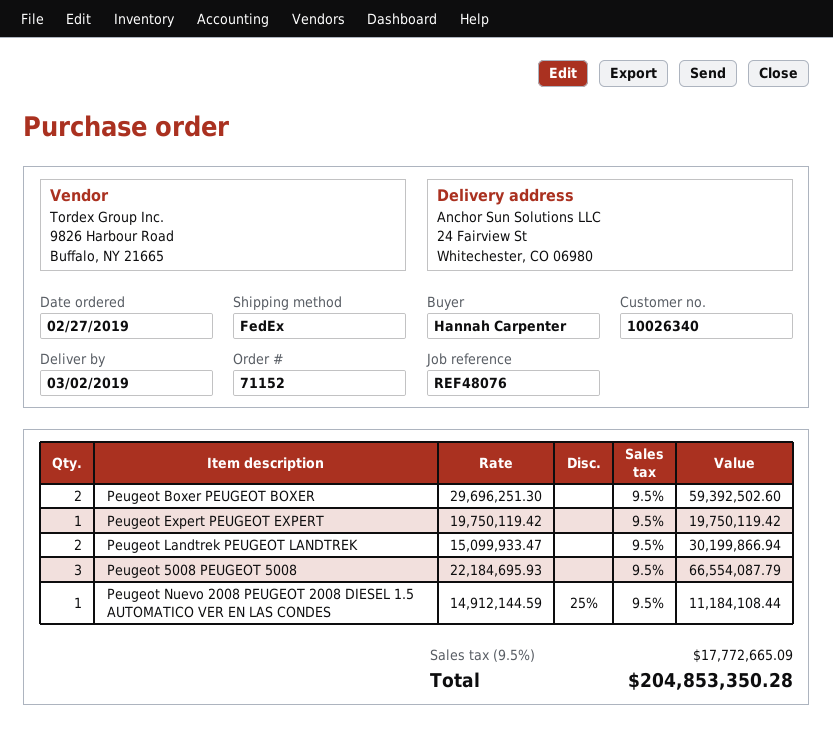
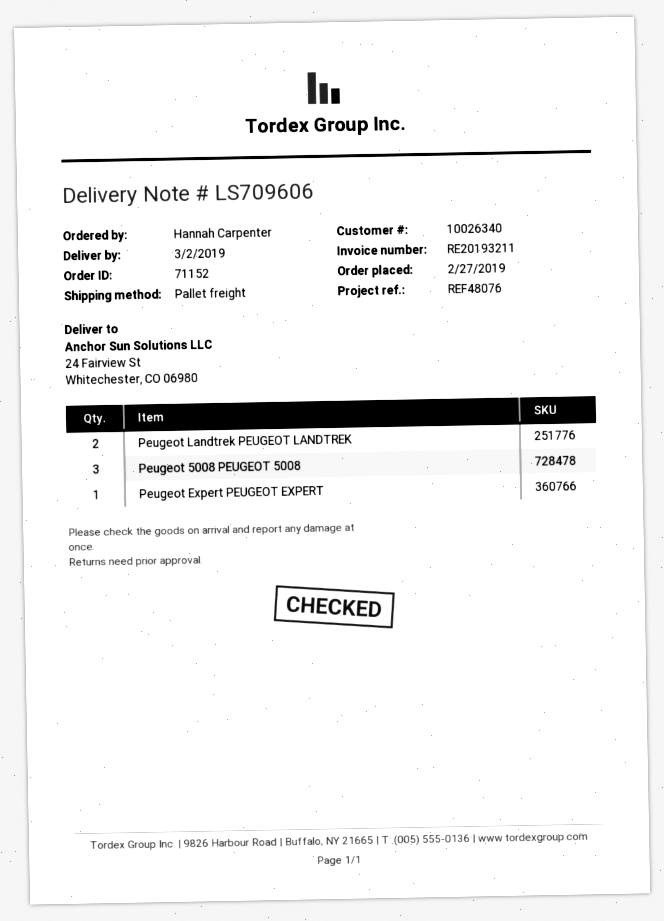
shipping method: FedEx -> pallet freight
Peugeot Boxer PEUGEOT BOXER: 2 -> none
Peugeot Nuevo 2008 PEUGEOT 2008 DIESEL 1.5 AUTOMATICO VER EN LAS CONDES: 1 -> none

